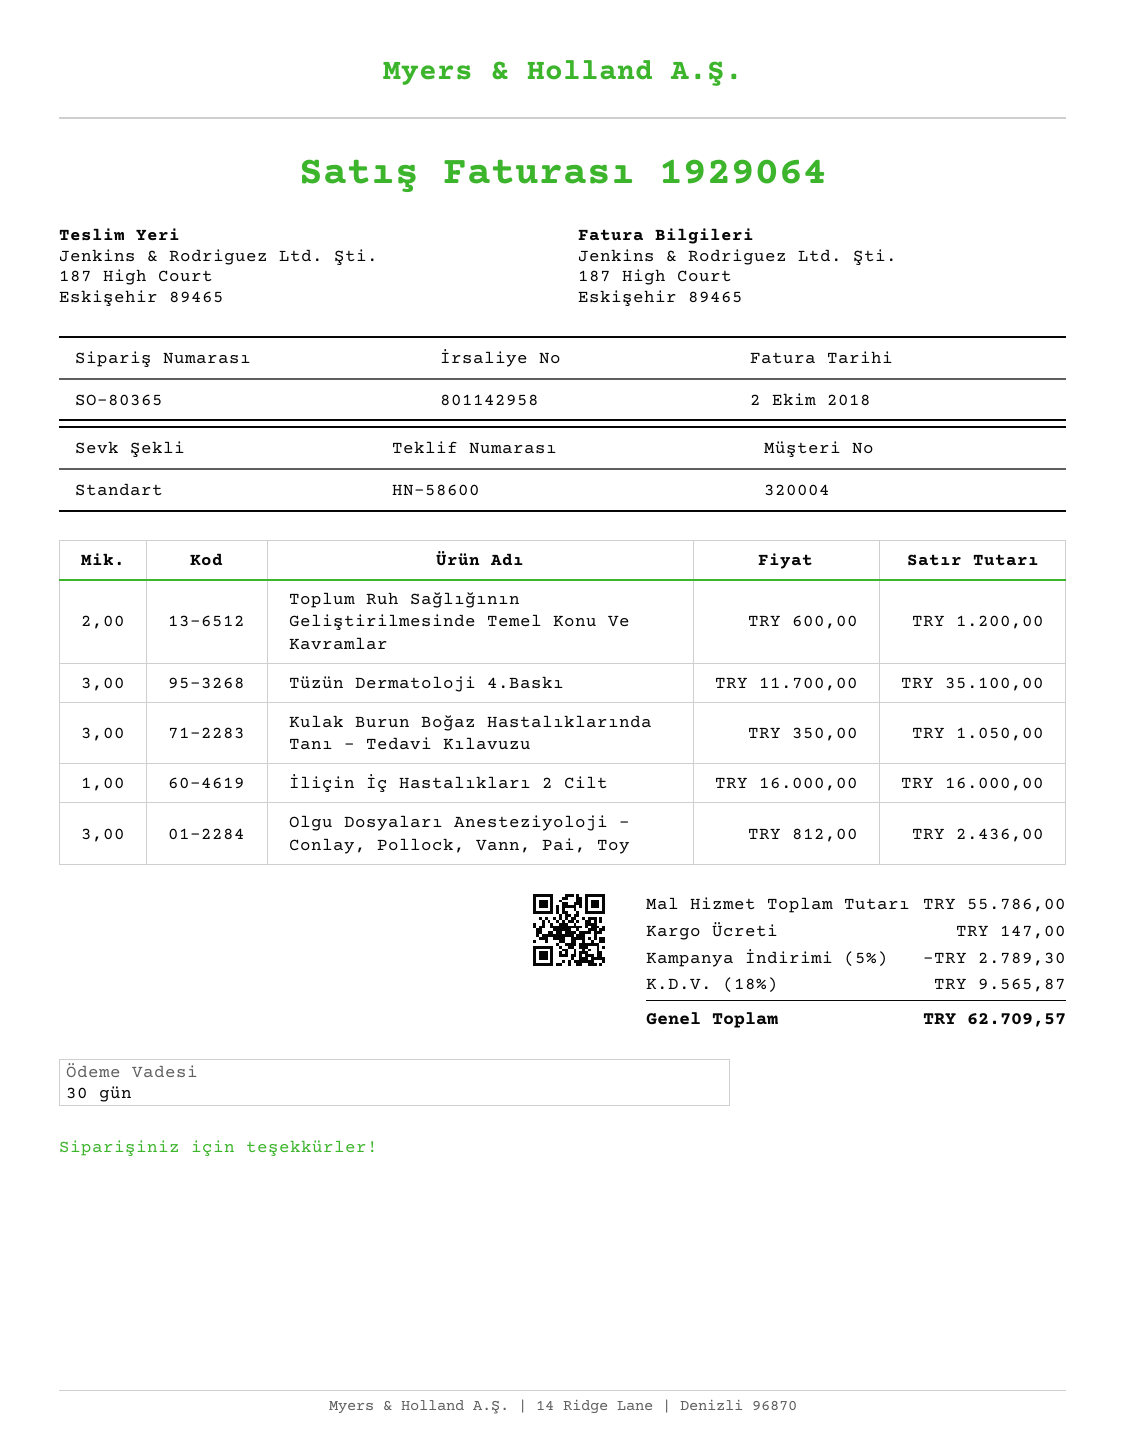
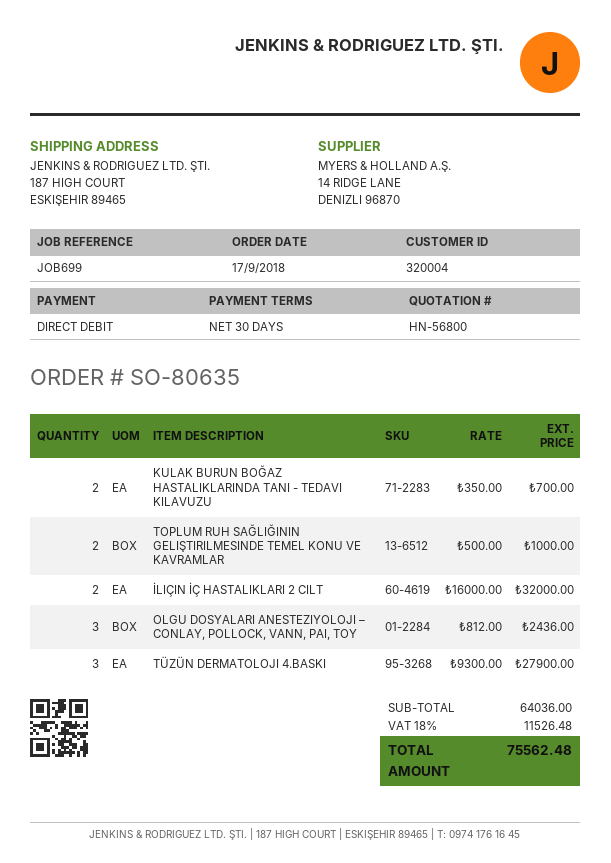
quote number: HN-58600 -> HN-56800
order number: SO-80365 -> SO-80635
Toplum Ruh Sağlığının Geliştirilmesinde Temel Konu Ve Kavramlar: 2 x 600.00 = 1200.00 -> 2 x 500.00 = 1000.00
Tüzün Dermatoloji 4.Baskı: 3 x 11700.00 = 35100.00 -> 3 x 9300.00 = 27900.00
Kulak Burun Boğaz Hastalıklarında Tanı - Tedavi Kılavuzu: 3 x 350.00 = 1050.00 -> 2 x 350.00 = 700.00
İliçin İç Hastalıkları 2 Cilt: 1 x 16000.00 = 16000.00 -> 2 x 16000.00 = 32000.00
subtotal: 55786.00 -> 64036.00
discount: 5% = 2789.30 -> none
shipping: 147.00 -> none
tax: 18% = 9565.87 -> 18% = 11526.48
total: 62709.57 -> 75562.48

